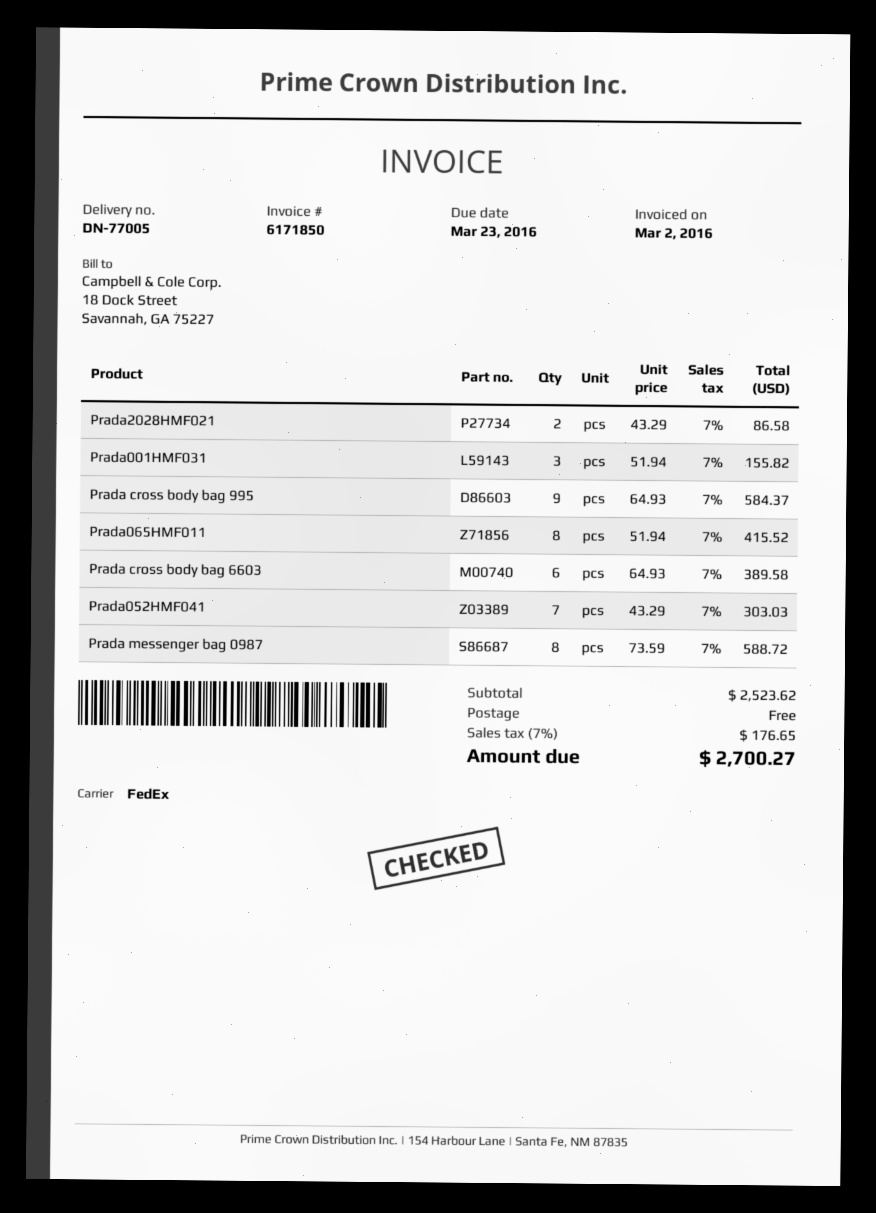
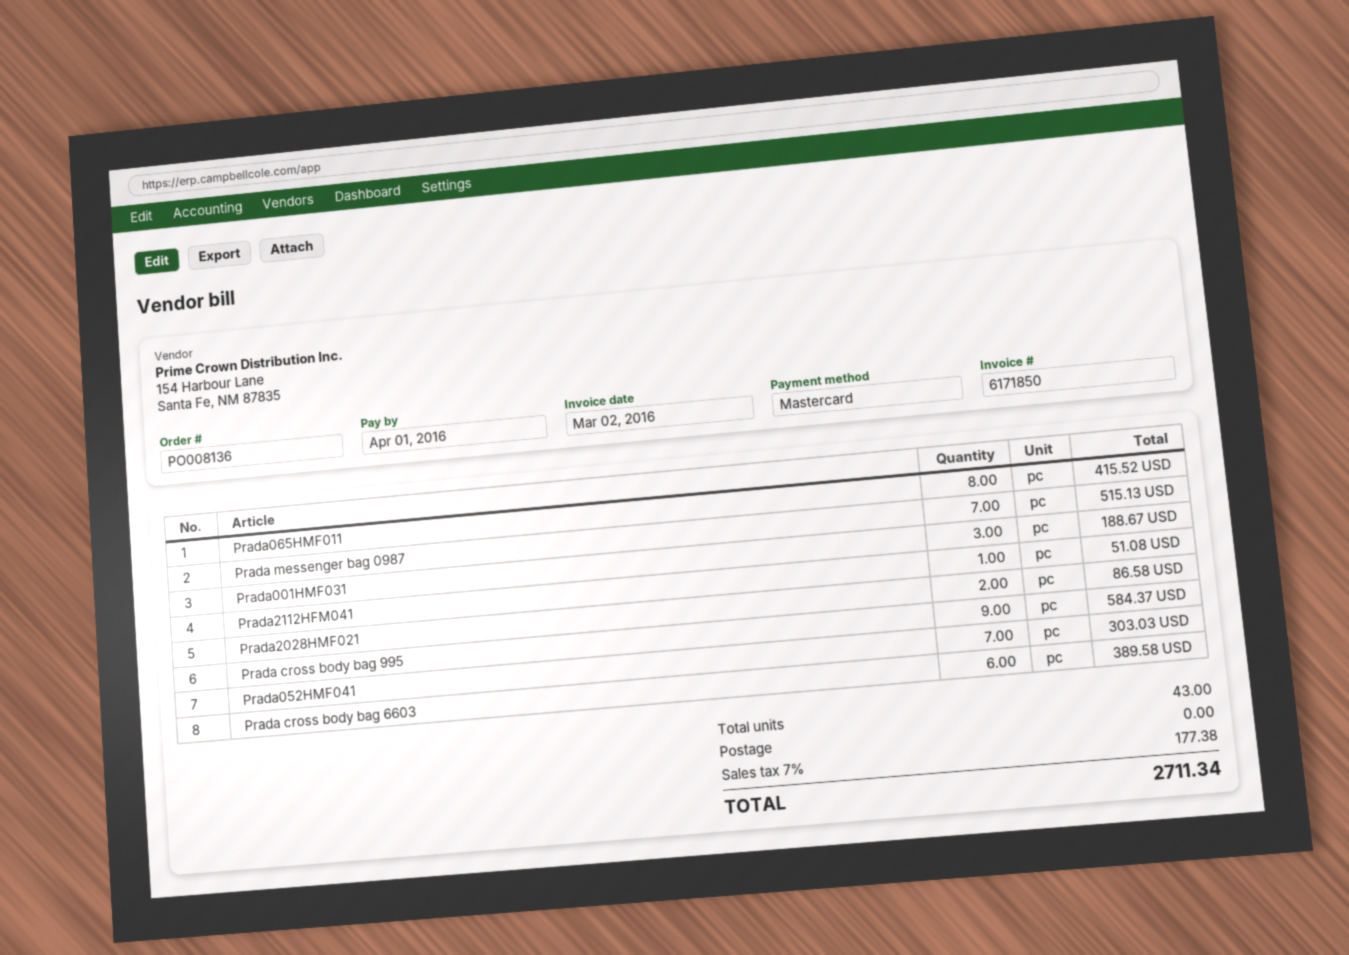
due date: 2016-03-23 -> 2016-04-01
Prada001HMF031: 3 for 155.82 -> 3 for 188.67
Prada messenger bag 0987: 8 for 588.72 -> 7 for 515.13
Prada2112HFM041: none -> 1 for 51.08
tax: 7% = 176.65 -> 7% = 177.38
total: 2700.27 -> 2711.34

